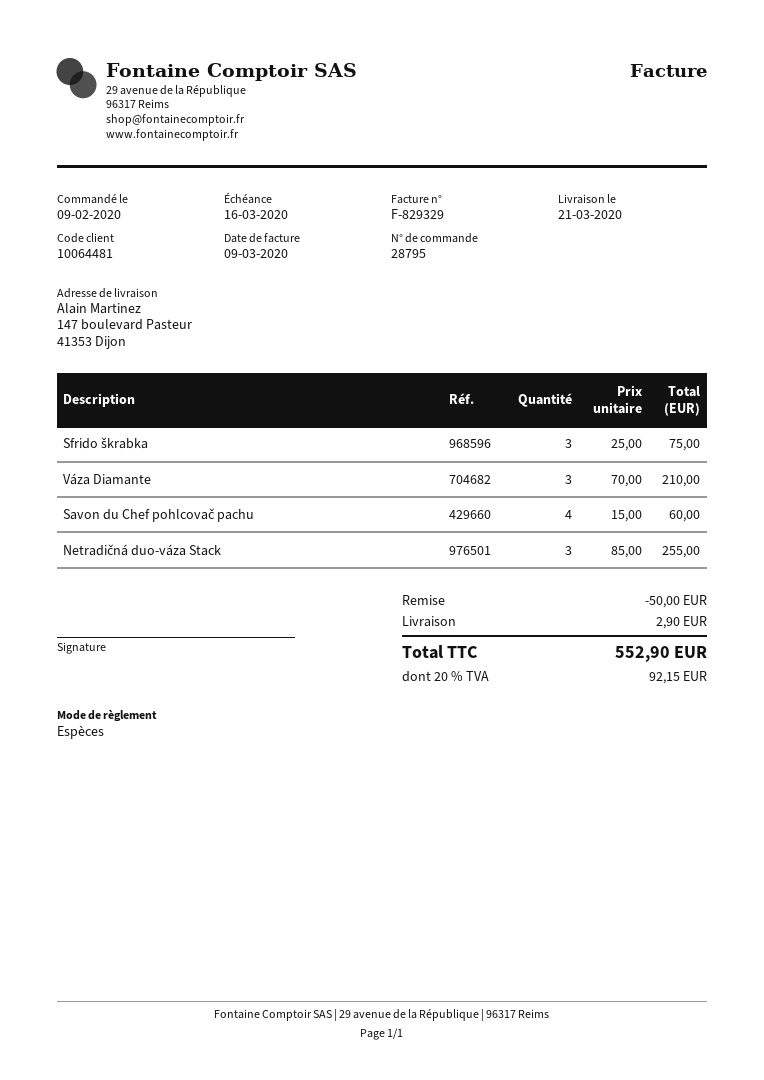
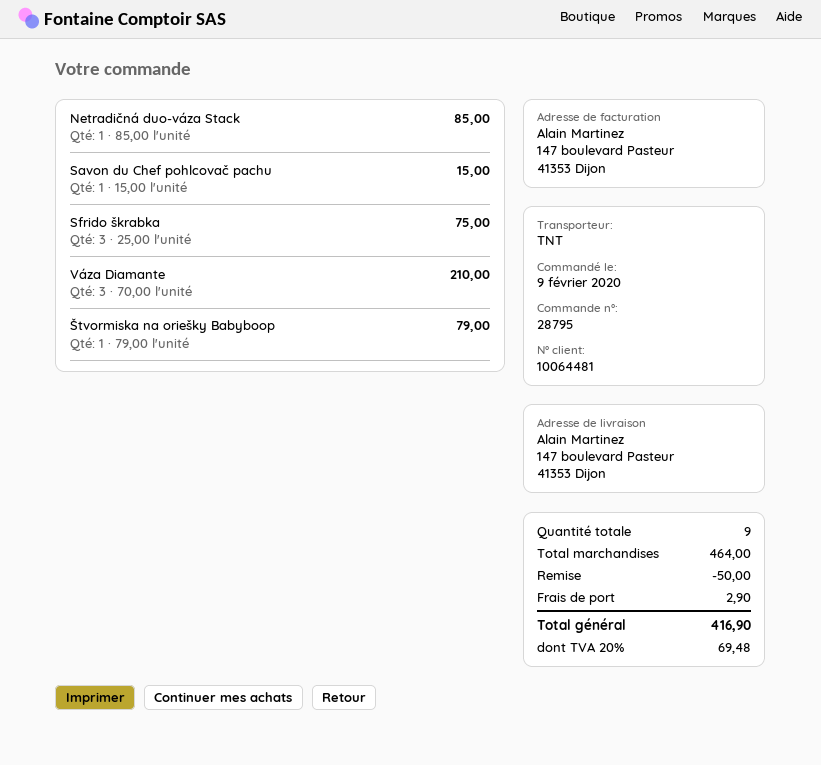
Savon du Chef pohlcovač pachu: 4 x 15.00 = 60.00 -> 1 x 15.00 = 15.00
Netradičná duo-váza Stack: 3 x 85.00 = 255.00 -> 1 x 85.00 = 85.00
Štvormiska na oriešky Babyboop: none -> 1 x 79.00 = 79.00
tax: 20% = 92.15 -> 20% = 69.48
total: 552.90 -> 416.90

